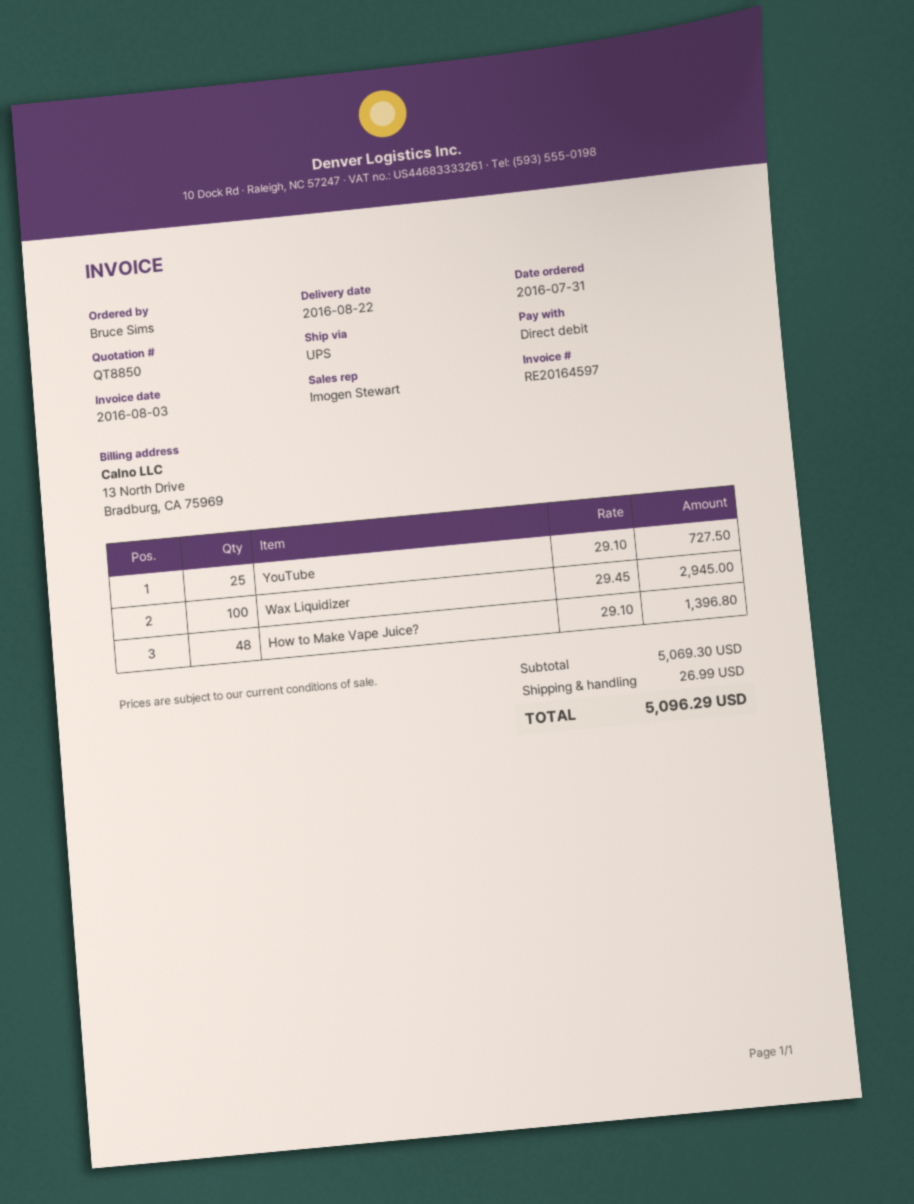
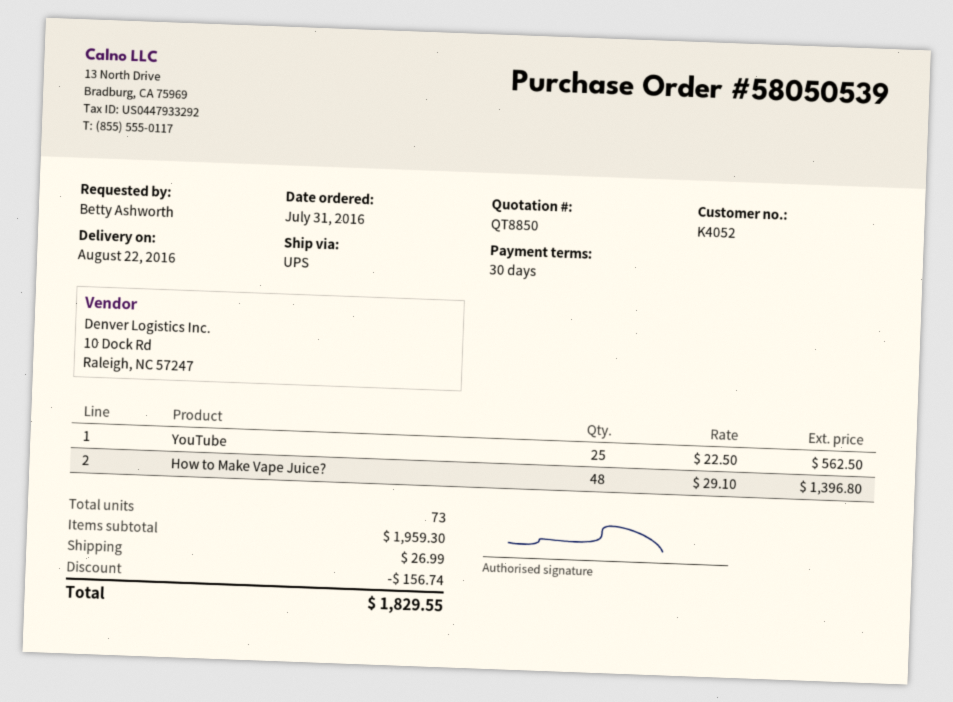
ordered by: Bruce Sims -> Betty Ashworth
YouTube: 25 x 29.10 = 727.50 -> 25 x 22.50 = 562.50
Wax Liquidizer: 100 x 29.45 = 2945.00 -> none
subtotal: 5069.30 -> 1959.30
discount: none -> 156.74
total: 5096.29 -> 1829.55

